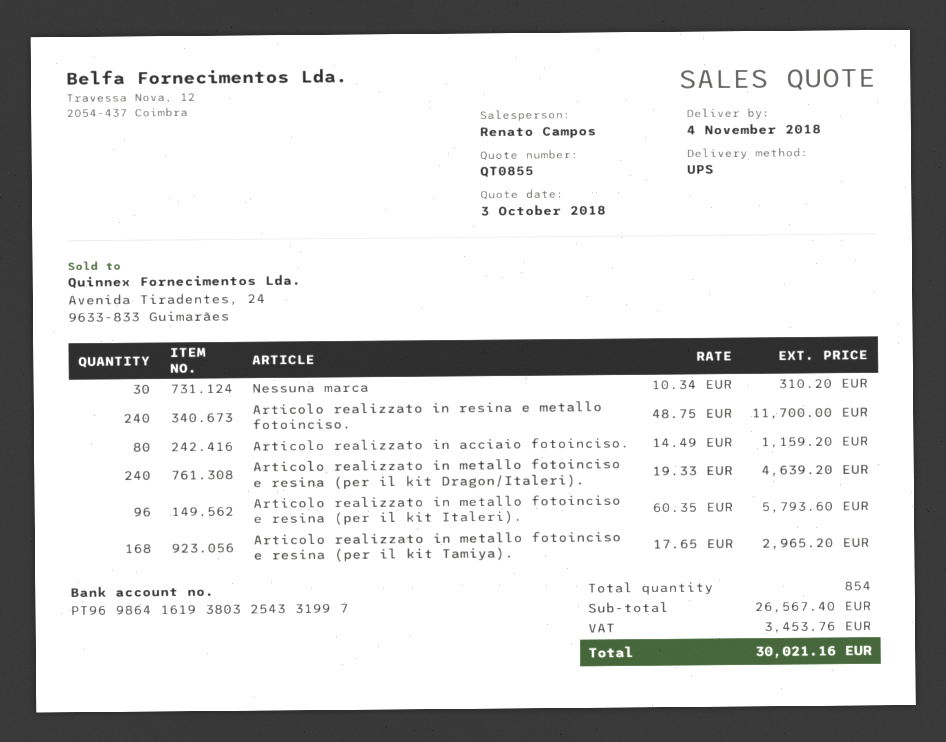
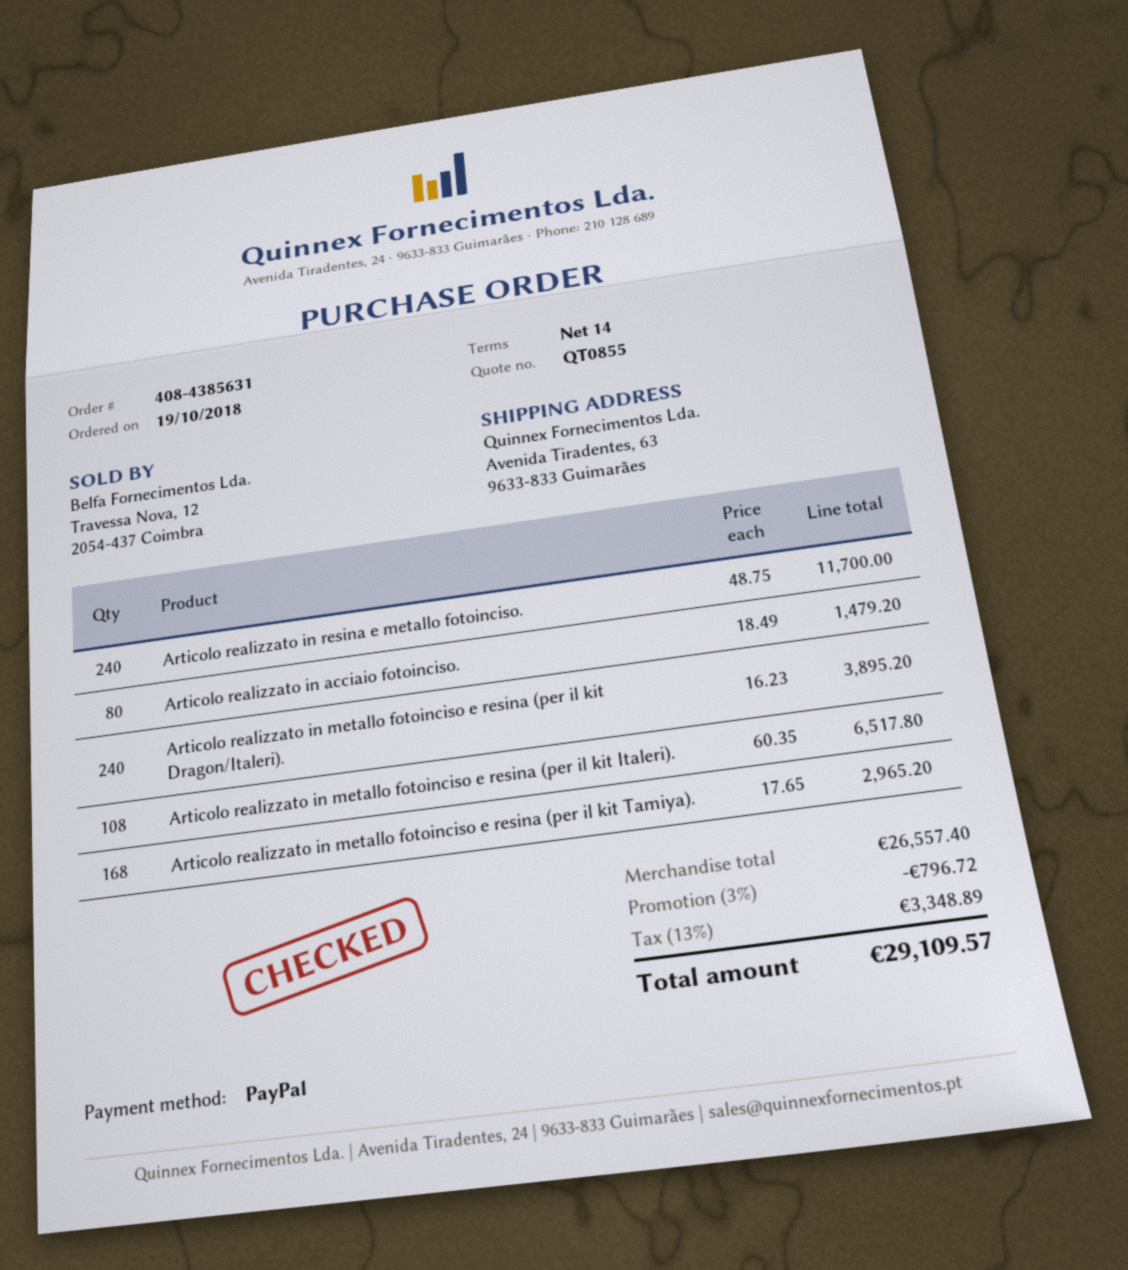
Nessuna marca: 30 x 10.34 = 310.20 -> none
Articolo realizzato in acciaio fotoinciso.: 80 x 14.49 = 1159.20 -> 80 x 18.49 = 1479.20
Articolo realizzato in metallo fotoinciso e resina (per il kit Dragon/Italeri).: 240 x 19.33 = 4639.20 -> 240 x 16.23 = 3895.20
Articolo realizzato in metallo fotoinciso e resina (per il kit Italeri).: 96 x 60.35 = 5793.60 -> 108 x 60.35 = 6517.80
subtotal: 26567.40 -> 26557.40
discount: none -> 3% = 796.72
tax: 3453.76 -> 3348.89
total: 30021.16 -> 29109.57

